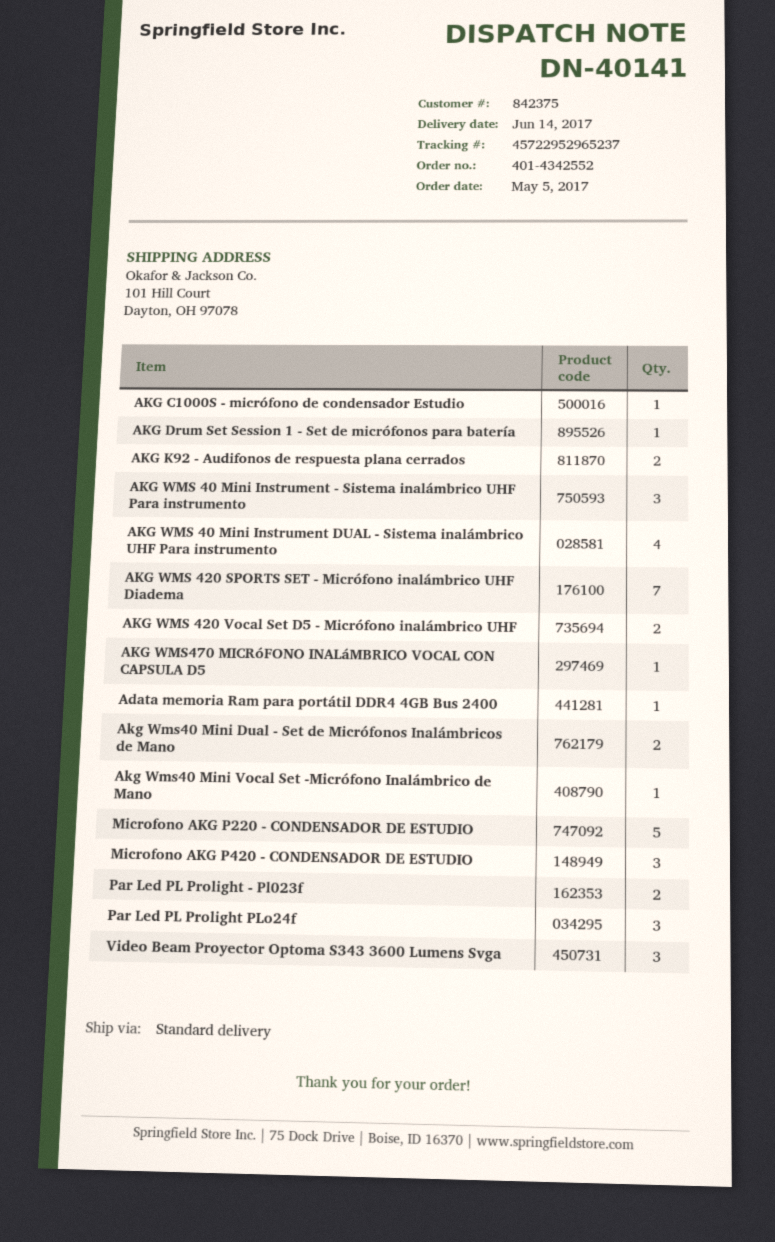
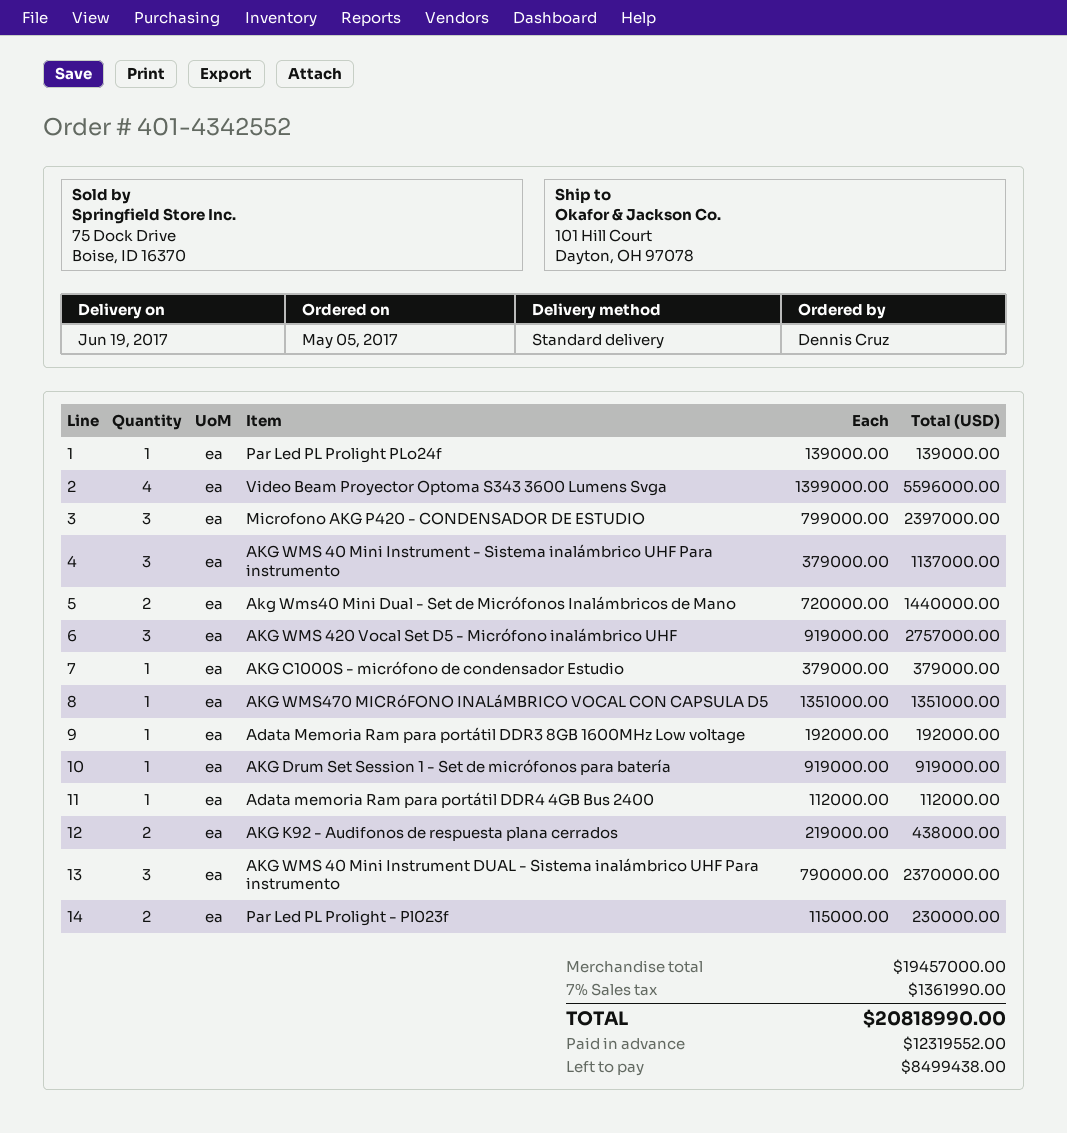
delivery date: 2017-06-14 -> 2017-06-19
AKG WMS 40 Mini Instrument DUAL - Sistema inalámbrico UHF Para instrumento: 4 -> 3
AKG WMS 420 SPORTS SET - Micrófono inalámbrico UHF Diadema: 7 -> none
AKG WMS 420 Vocal Set D5 - Micrófono inalámbrico UHF: 2 -> 3
Akg Wms40 Mini Vocal Set -Micrófono Inalámbrico de Mano: 1 -> none
Microfono AKG P220 - CONDENSADOR DE ESTUDIO: 5 -> none
Par Led PL Prolight PLo24f: 3 -> 1
Video Beam Proyector Optoma S343 3600 Lumens Svga: 3 -> 4
Adata Memoria Ram para portátil DDR3 8GB 1600MHz Low voltage: none -> 1

